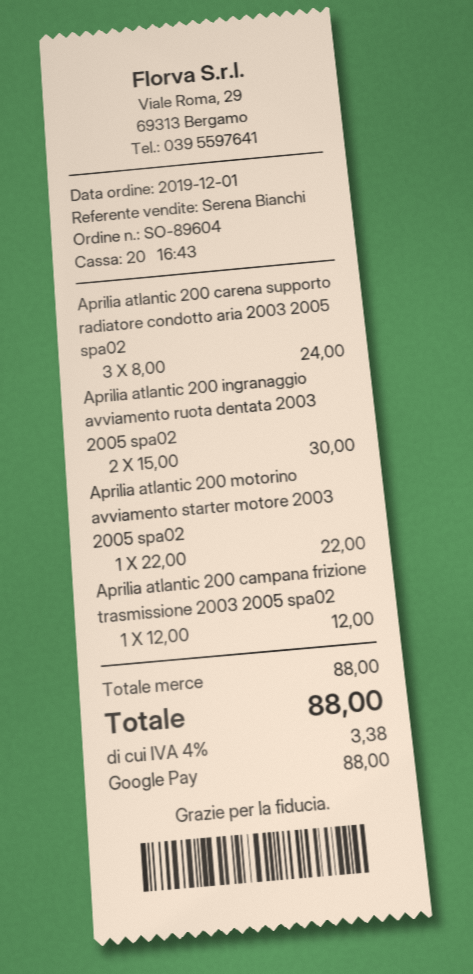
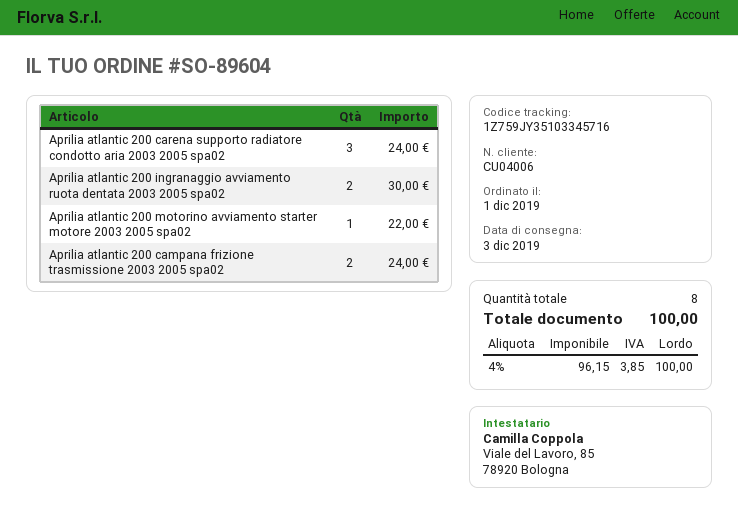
Aprilia atlantic 200 campana frizione trasmissione 2003 2005 spa02: 1 for 12.00 -> 2 for 24.00
tax: 4% = 3.38 -> 4% = 3.85
total: 88.00 -> 100.00

